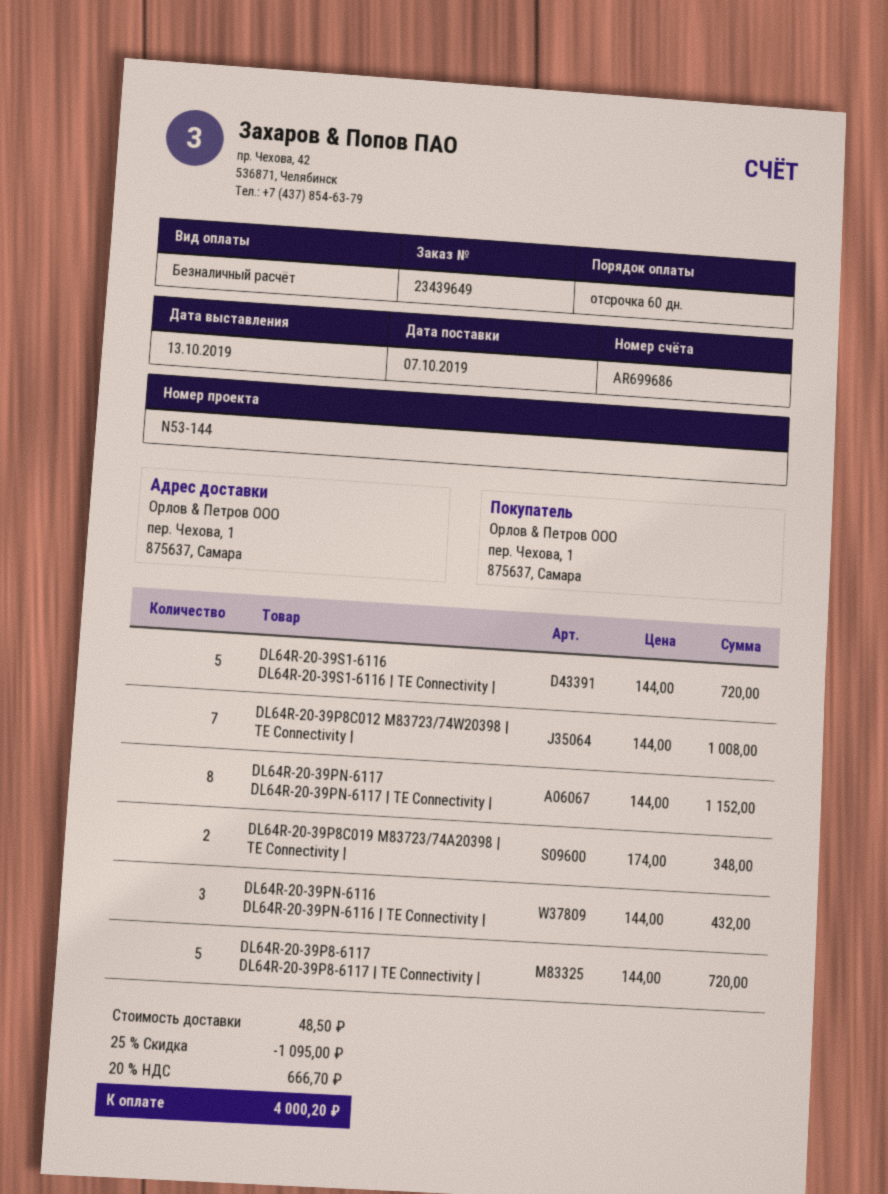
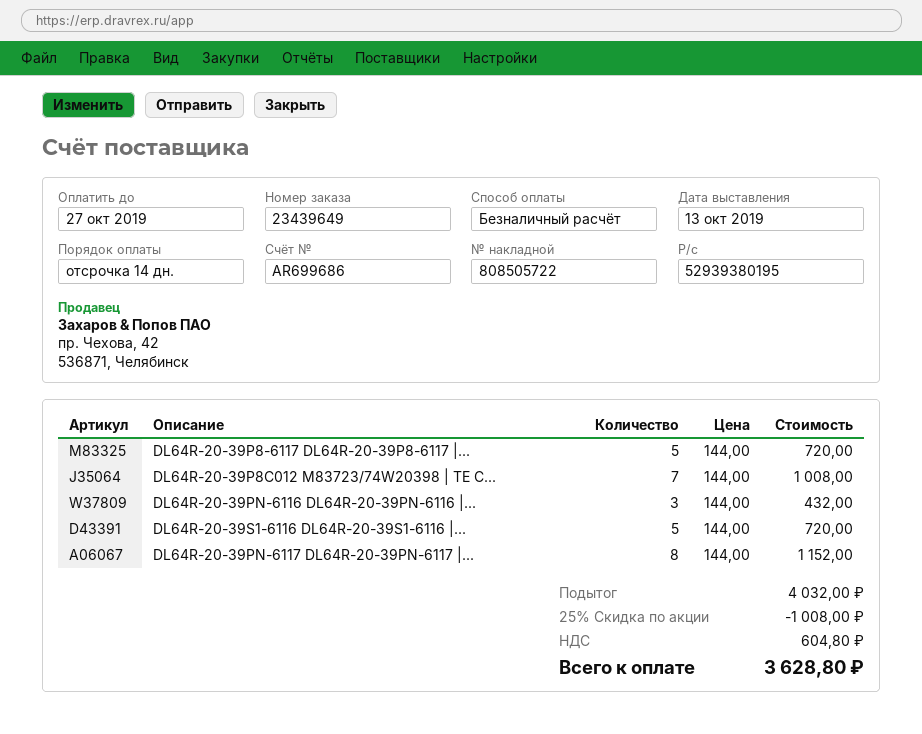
payment terms: 60 days -> 14 days
DL64R-20-39P8C019 M83723/74A20398 | TE Connectivity |: 2 x 174.00 = 348.00 -> none
discount: 25% = 1095.00 -> 25% = 1008.00
shipping: 48.50 -> none
tax: 666.70 -> 604.80
total: 4000.20 -> 3628.80

